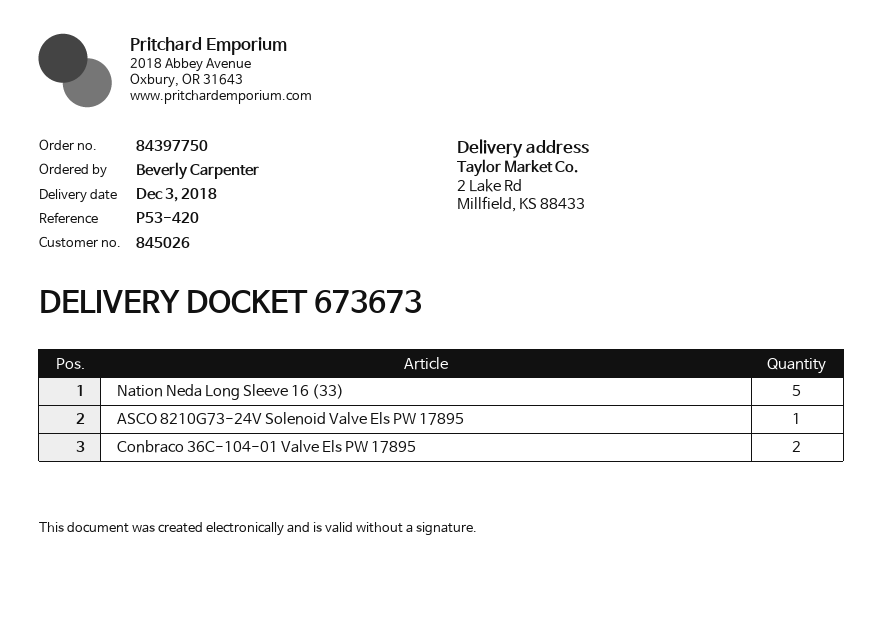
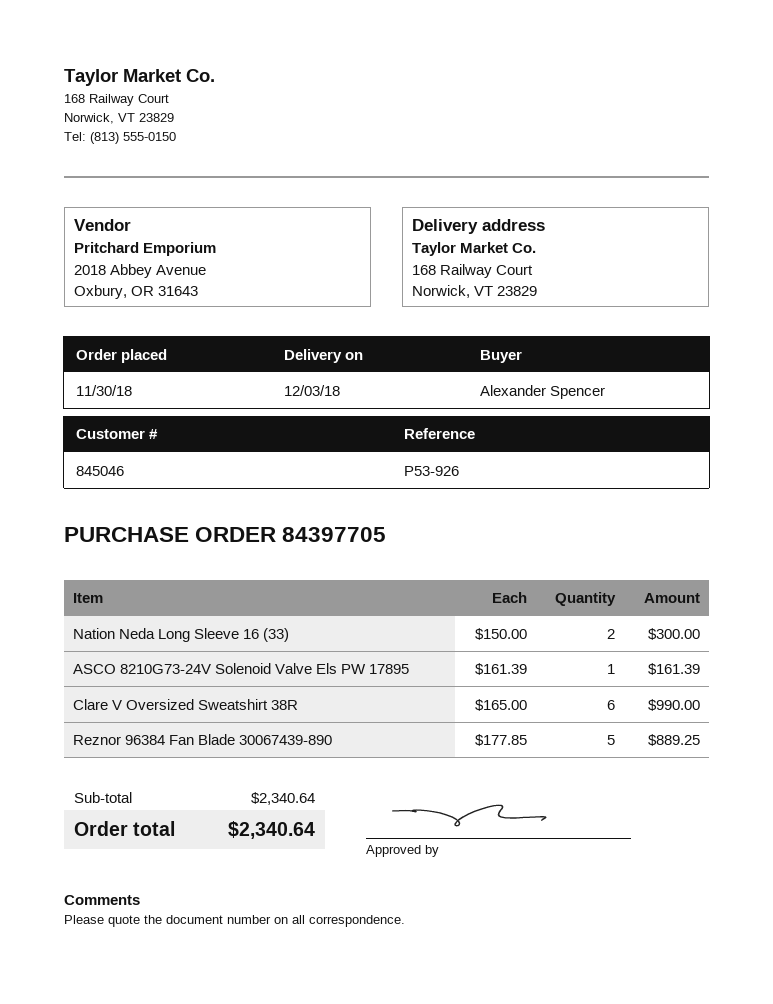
order number: 84397750 -> 84397705
customer number: 845026 -> 845046
reference: P53-420 -> P53-926
ordered by: Beverly Carpenter -> Alexander Spencer
ship to: 2 Lake Rd, Millfield, KS 88433 -> 168 Railway Court, Norwick, VT 23829
Nation Neda Long Sleeve 16 (33): 5 -> 2
Conbraco 36C-104-01 Valve Els PW 17895: 2 -> none
Clare V Oversized Sweatshirt 38R: none -> 6
Reznor 96384 Fan Blade 30067439-890: none -> 5

